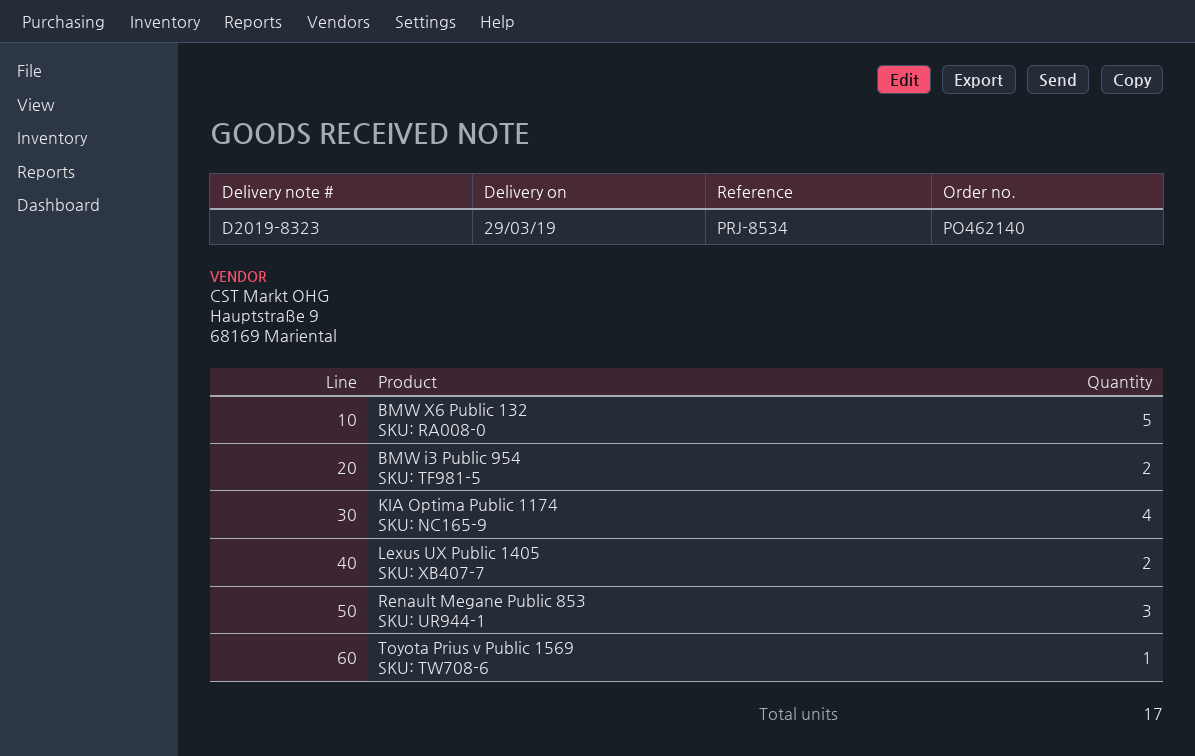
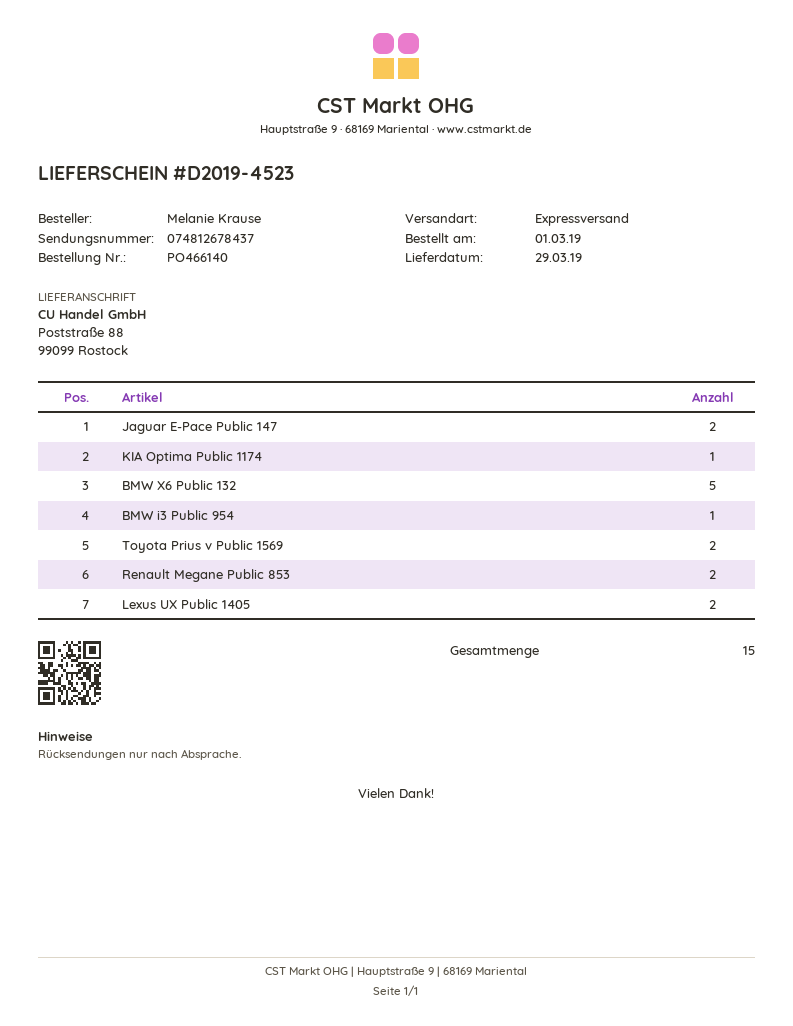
order number: PO462140 -> PO466140
delivery note number: D2019-8323 -> D2019-4523
BMW i3 Public 954: 2 -> 1
KIA Optima Public 1174: 4 -> 1
Renault Megane Public 853: 3 -> 2
Toyota Prius v Public 1569: 1 -> 2
Jaguar E-Pace Public 147: none -> 2
total quantity: 17 -> 15

